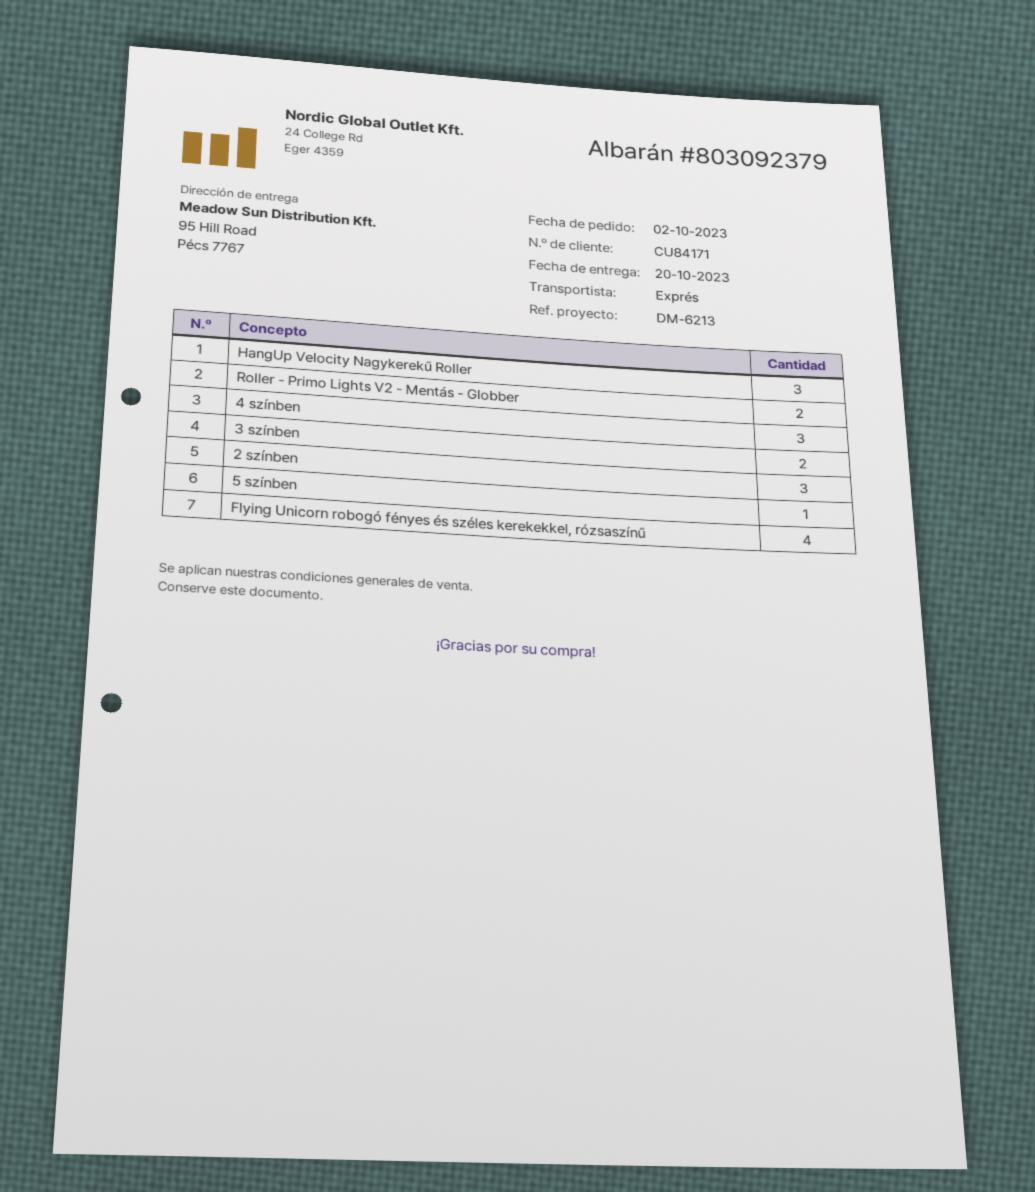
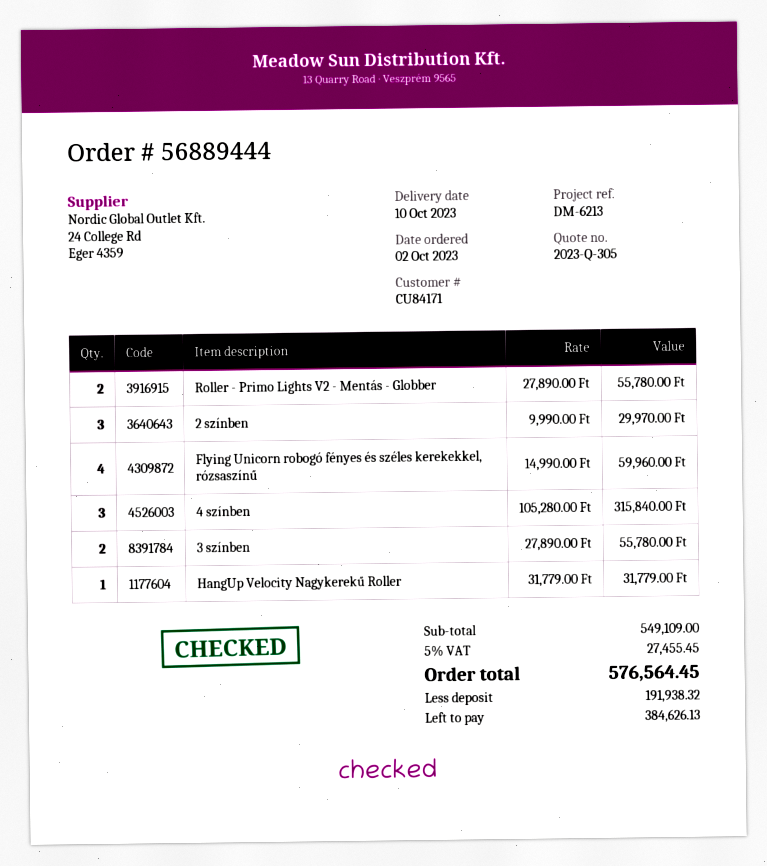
delivery date: 2023-10-20 -> 2023-10-10
HangUp Velocity Nagykerekű Roller: 3 -> 1
5 színben: 1 -> none

